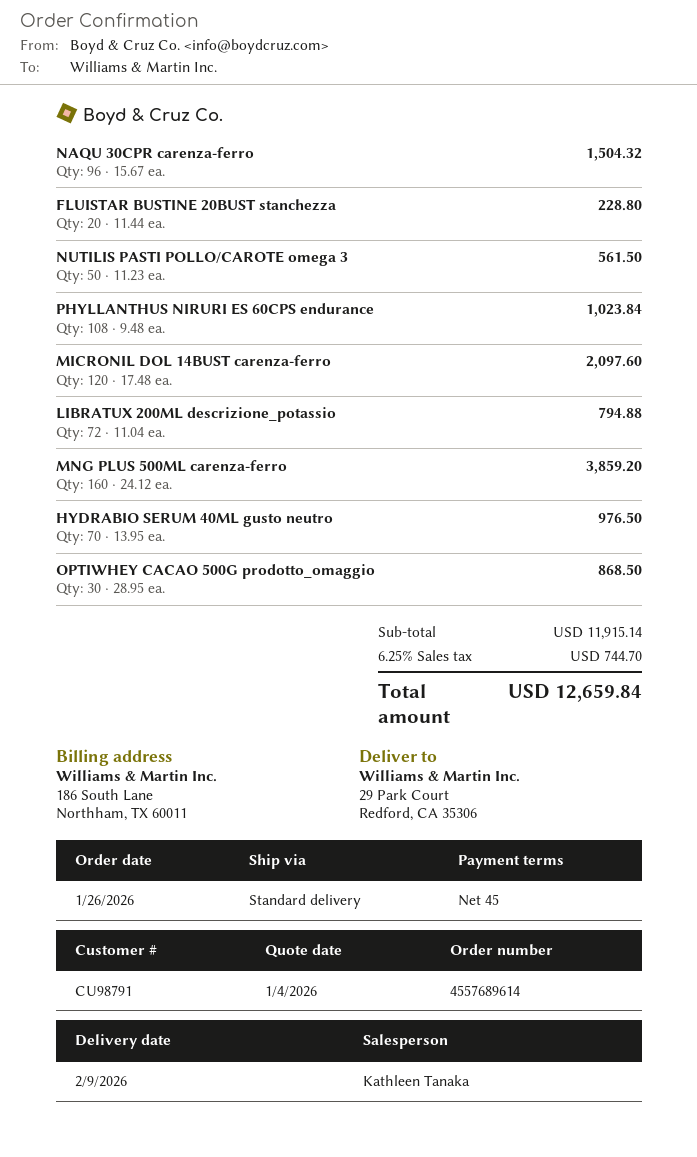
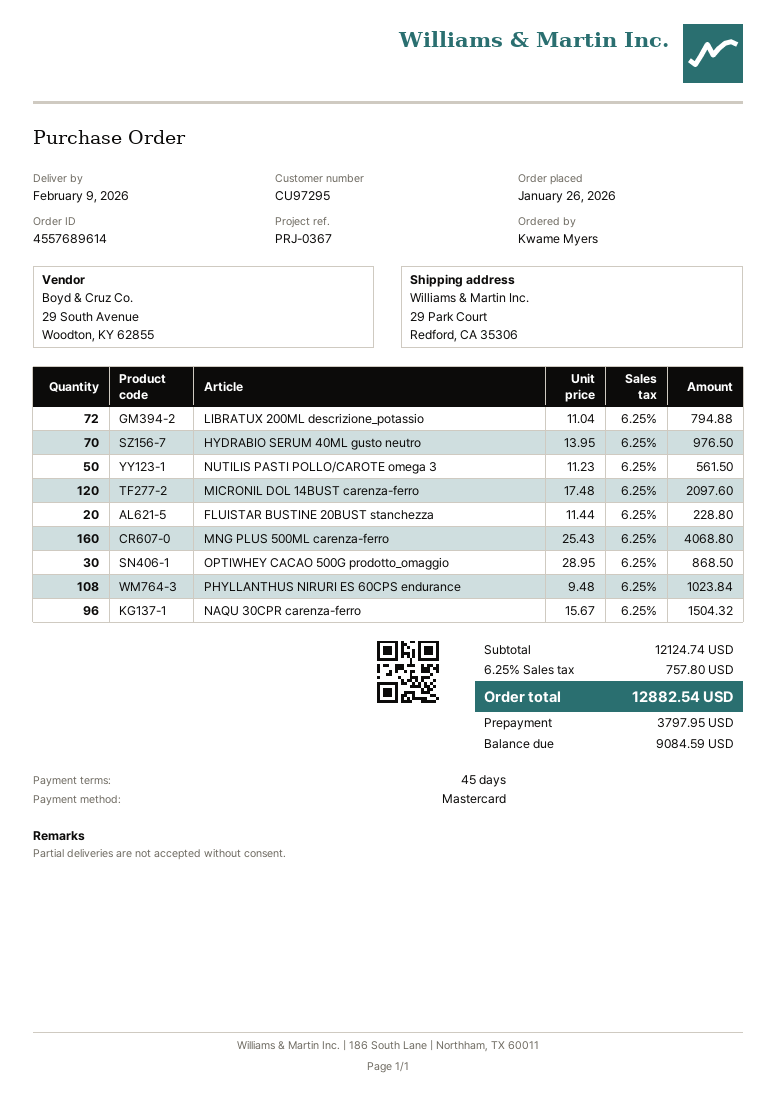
customer number: CU98791 -> CU97295
MNG PLUS 500ML carenza-ferro: 160 x 24.12 = 3859.20 -> 160 x 25.43 = 4068.80
subtotal: 11915.14 -> 12124.74
tax: 6.25% = 744.70 -> 6.25% = 757.80
total: 12659.84 -> 12882.54

